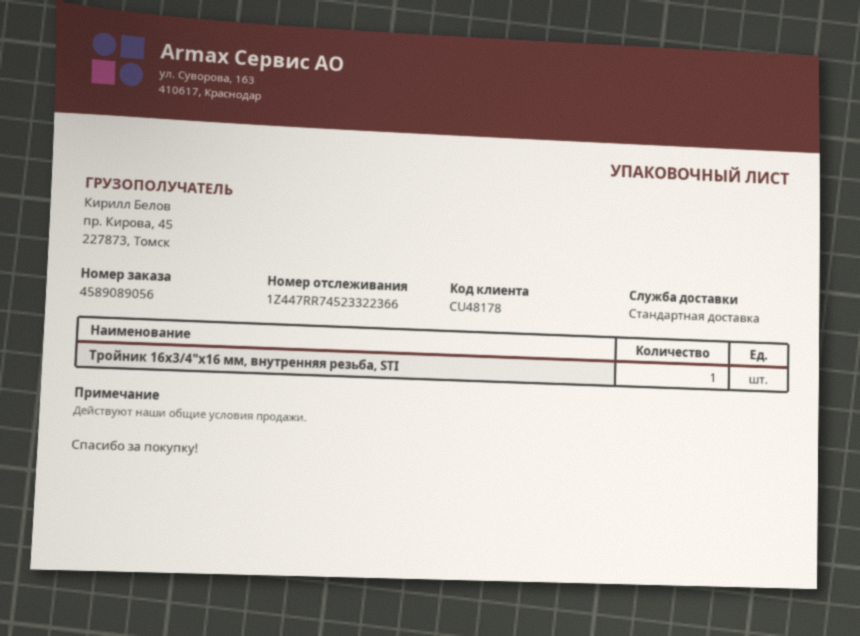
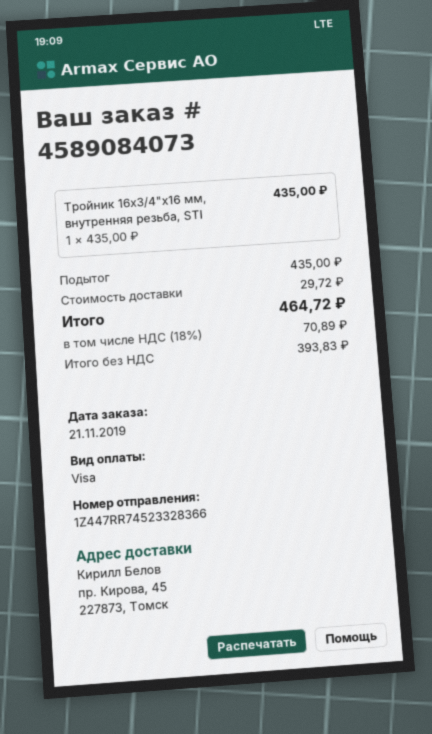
order number: 4589089056 -> 4589084073
tracking number: 1Z447RR74523322366 -> 1Z447RR74523328366

